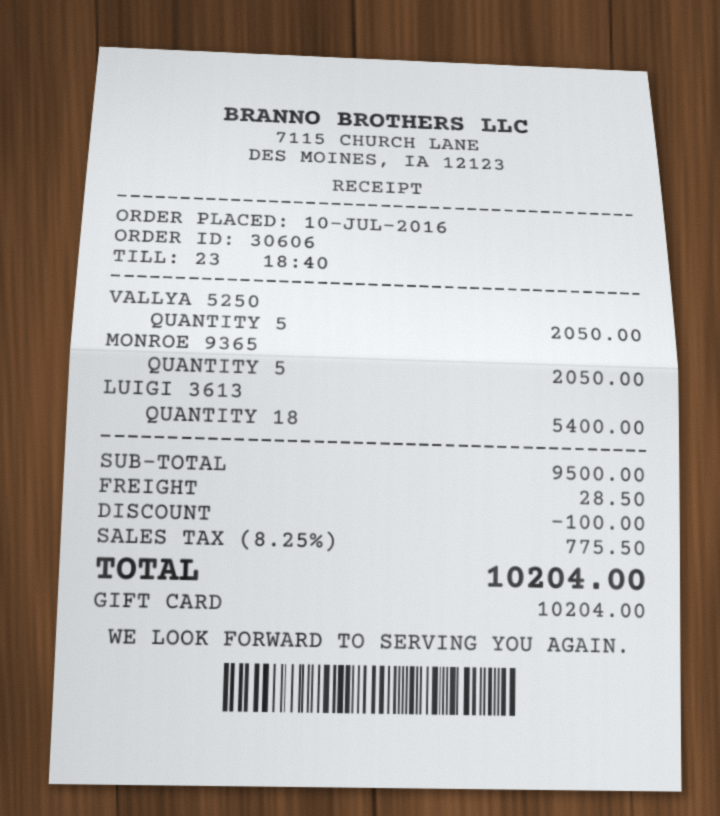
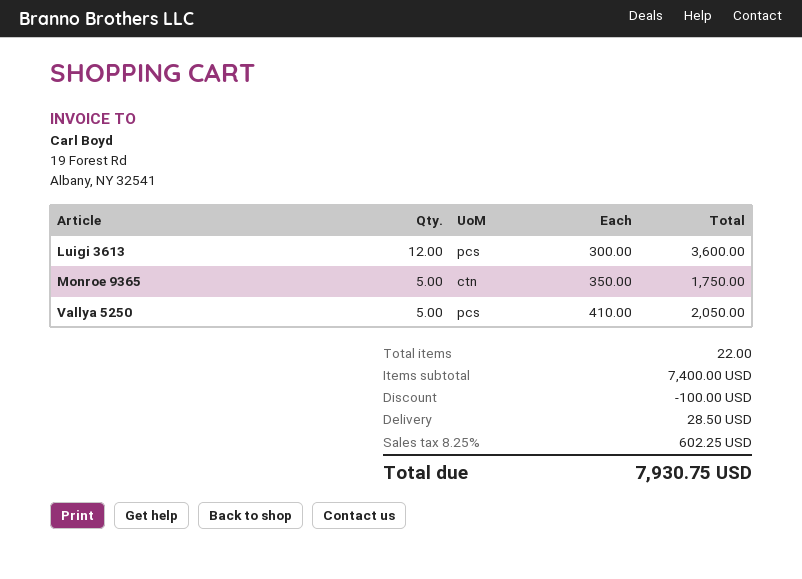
MONROE 9365: 5 for 2050.00 -> 5 for 1750.00
LUIGI 3613: 18 for 5400.00 -> 12 for 3600.00
subtotal: 9500.00 -> 7400.00
tax: 8.25% = 775.50 -> 8.25% = 602.25
total: 10204.00 -> 7930.75

